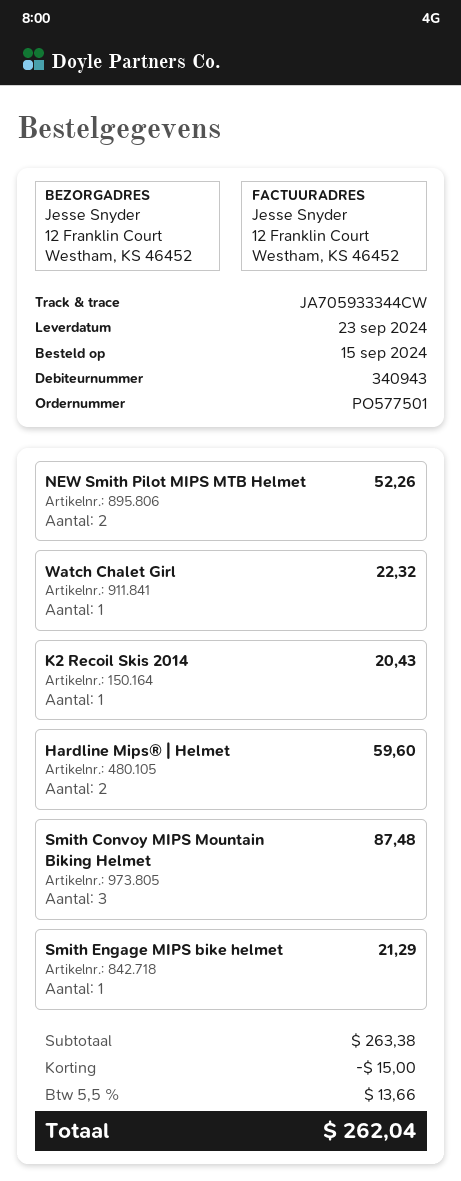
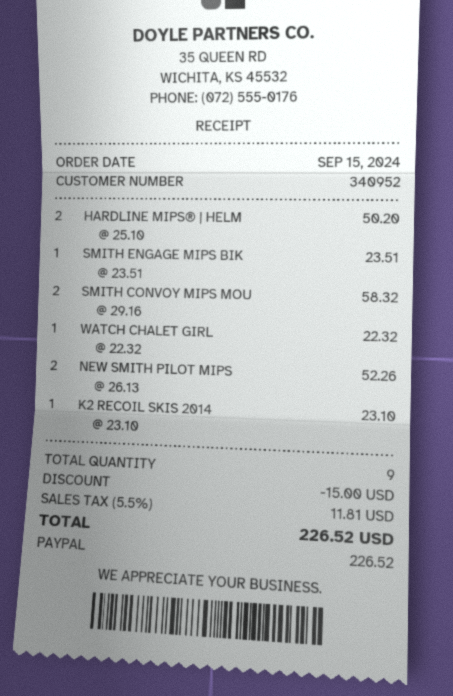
customer number: 340943 -> 340952
K2 Recoil Skis 2014: 1 for 20.43 -> 1 for 23.10
Hardline Mips® | Helmet: 2 for 59.60 -> 2 for 50.20
Smith Convoy MIPS Mountain Biking Helmet: 3 for 87.48 -> 2 for 58.32
Smith Engage MIPS bike helmet: 1 for 21.29 -> 1 for 23.51
tax: 5.5% = 13.66 -> 5.5% = 11.81
total: 262.04 -> 226.52

